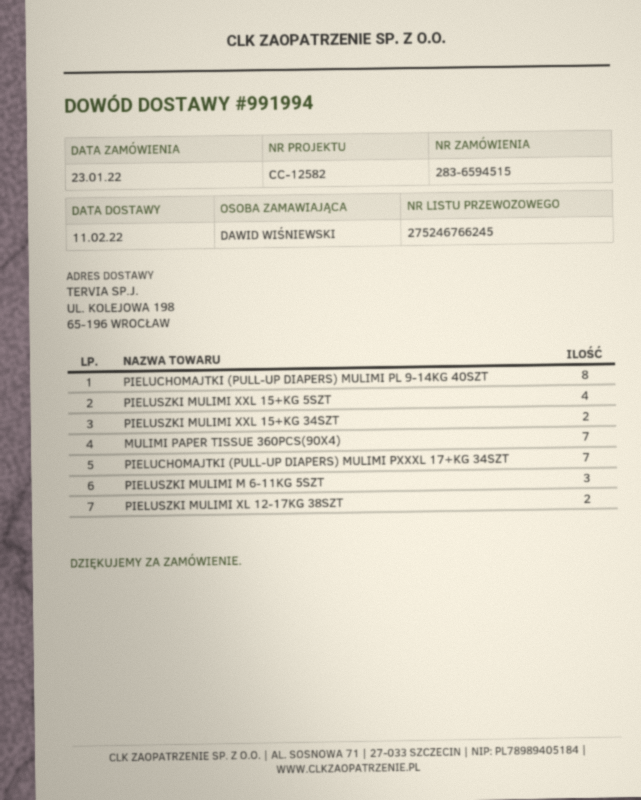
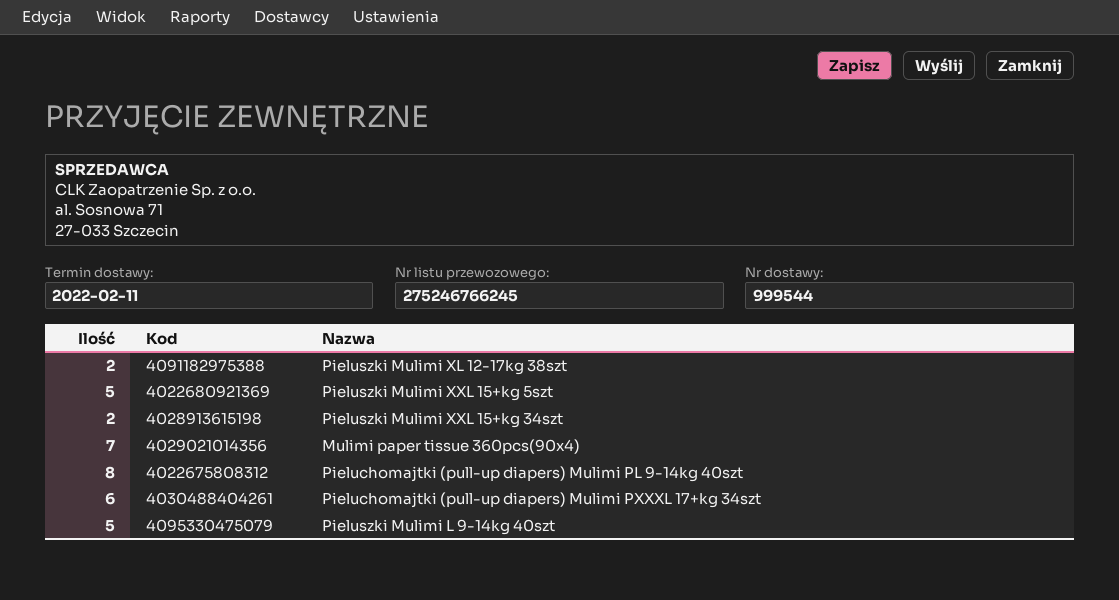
delivery note number: 991994 -> 999544
PIELUSZKI MULIMI XXL 15+KG 5SZT: 4 -> 5
PIELUCHOMAJTKI (PULL-UP DIAPERS) MULIMI PXXXL 17+KG 34SZT: 7 -> 6
PIELUSZKI MULIMI M 6-11KG 5SZT: 3 -> none
Pieluszki Mulimi L 9-14kg 40szt: none -> 5

